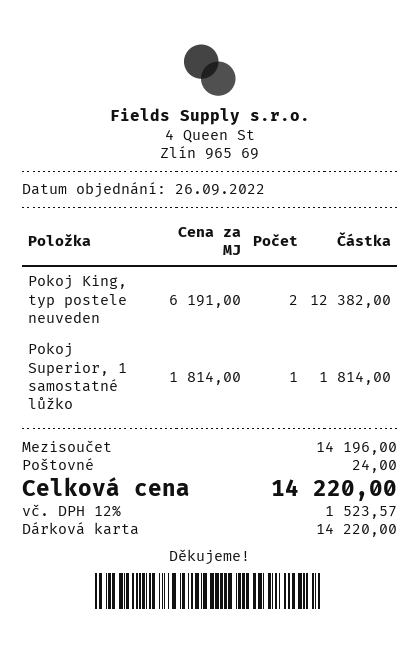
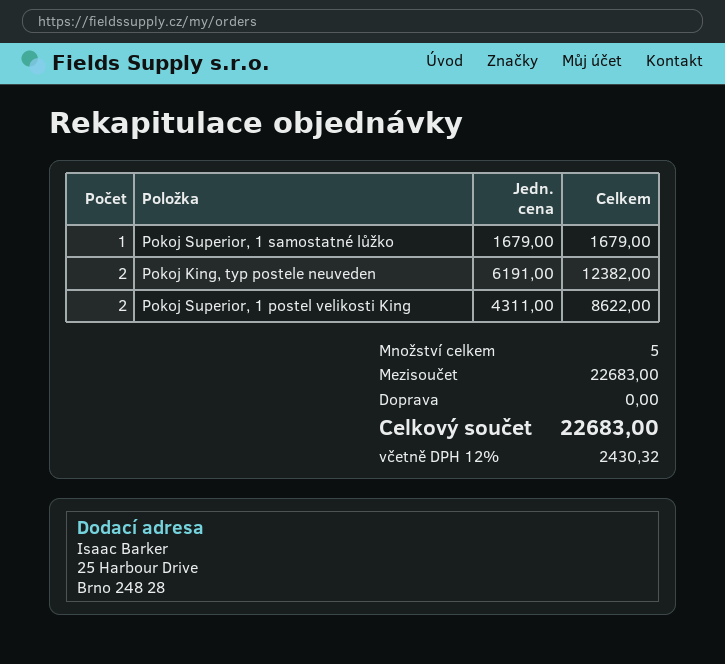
Pokoj Superior, 1 samostatné lůžko: 1 x 1814.00 = 1814.00 -> 1 x 1679.00 = 1679.00
Pokoj Superior, 1 postel velikosti King: none -> 2 x 4311.00 = 8622.00
subtotal: 14196.00 -> 22683.00
shipping: 24.00 -> 0.00
tax: 12% = 1523.57 -> 12% = 2430.32
total: 14220.00 -> 22683.00

